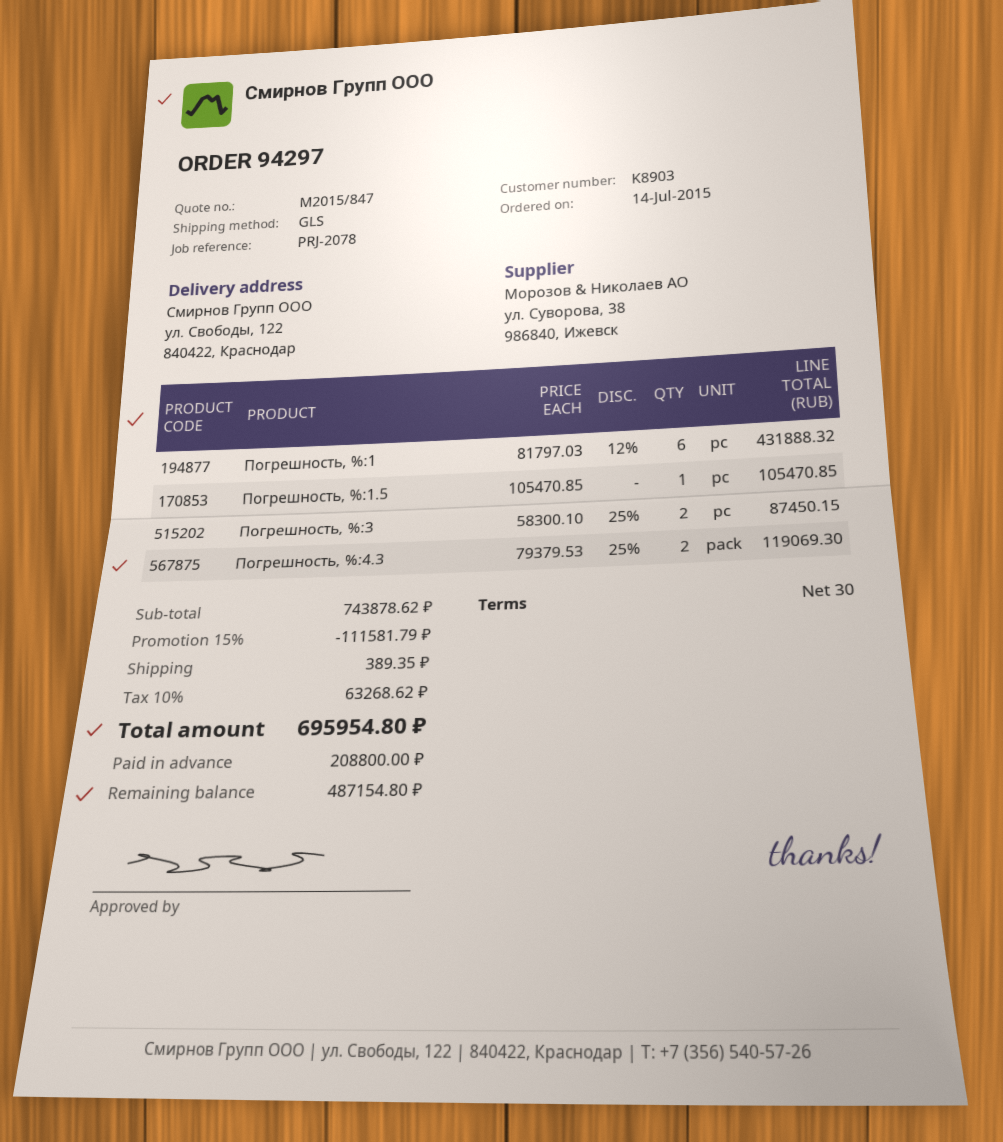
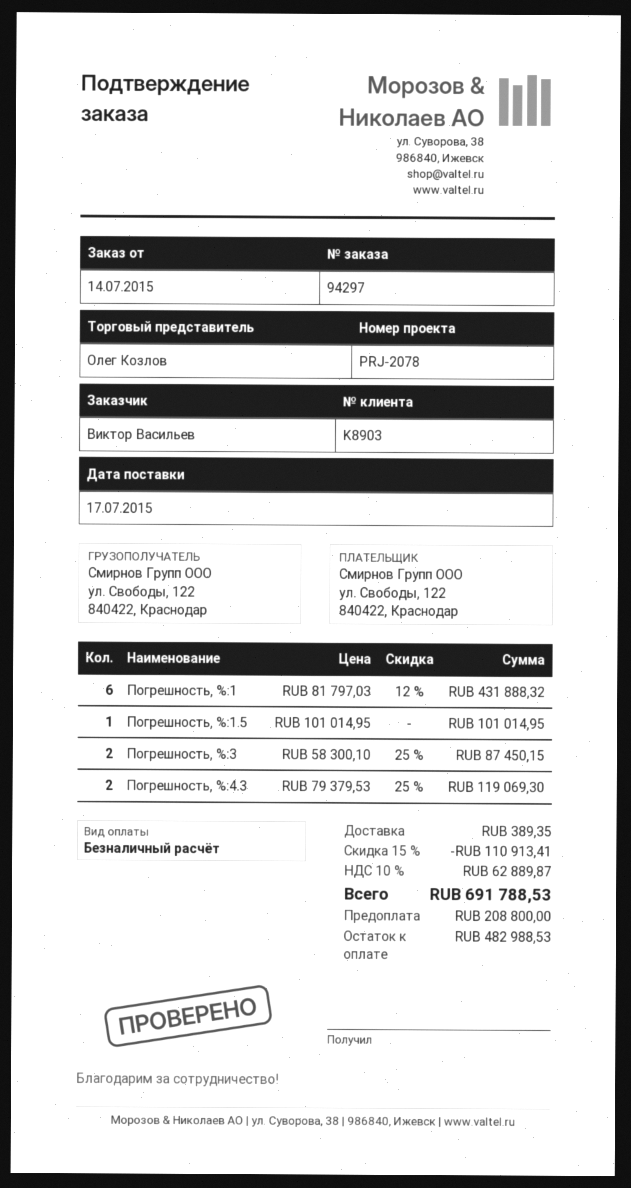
Погрешность, %:1.5: 1 x 105470.85 = 105470.85 -> 1 x 101014.95 = 101014.95
discount: 15% = 111581.79 -> 15% = 110913.41
tax: 10% = 63268.62 -> 10% = 62889.87
total: 695954.80 -> 691788.53
balance: 487154.80 -> 482988.53

